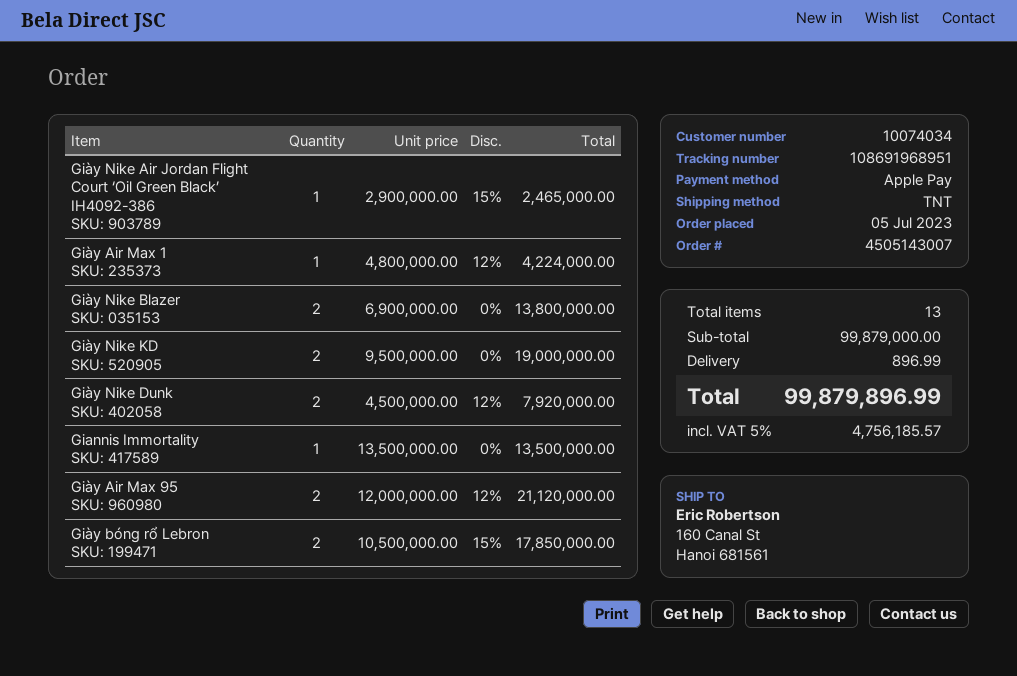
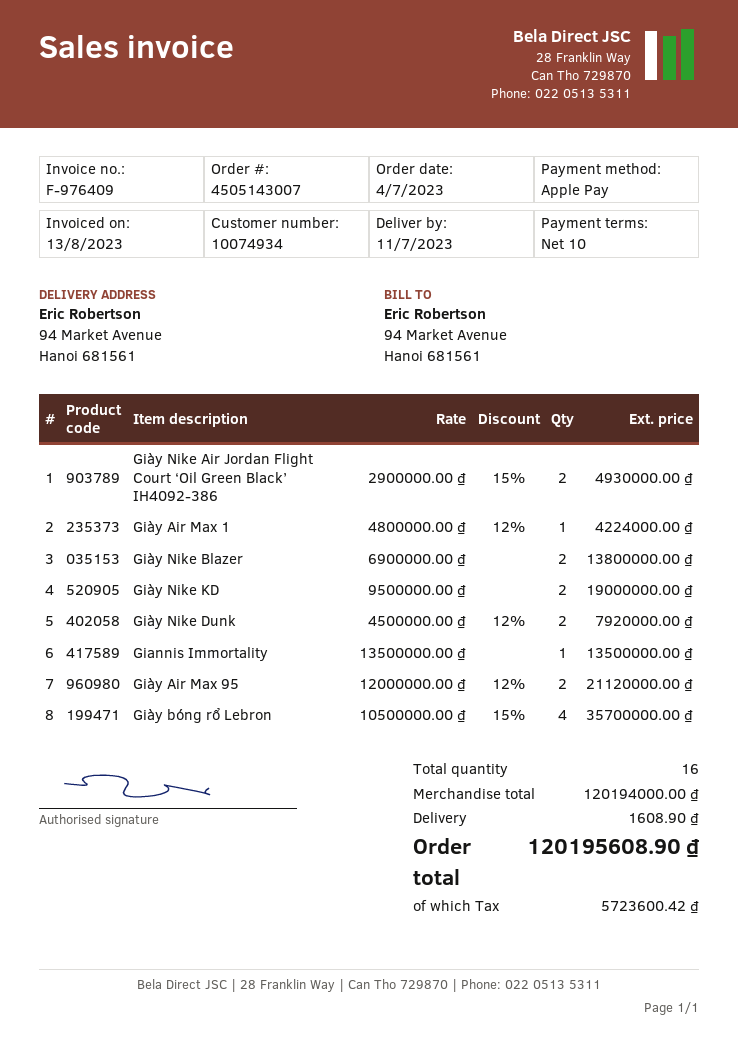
order date: 2023-07-05 -> 2023-07-04
customer number: 10074034 -> 10074934
ship to: 160 Canal St, Hanoi 681561 -> 94 Market Avenue, Hanoi 681561
Giày Nike Air Jordan Flight Court ‘Oil Green Black’ IH4092-386: 1 x 2900000.00 - 15% = 2465000.00 -> 2 x 2900000.00 - 15% = 4930000.00
Giày bóng rổ Lebron: 2 x 10500000.00 - 15% = 17850000.00 -> 4 x 10500000.00 - 15% = 35700000.00
total quantity: 13 -> 16
subtotal: 99879000.00 -> 120194000.00
shipping: 896.99 -> 1608.90
tax: 4756185.57 -> 5723600.42
total: 99879896.99 -> 120195608.90

